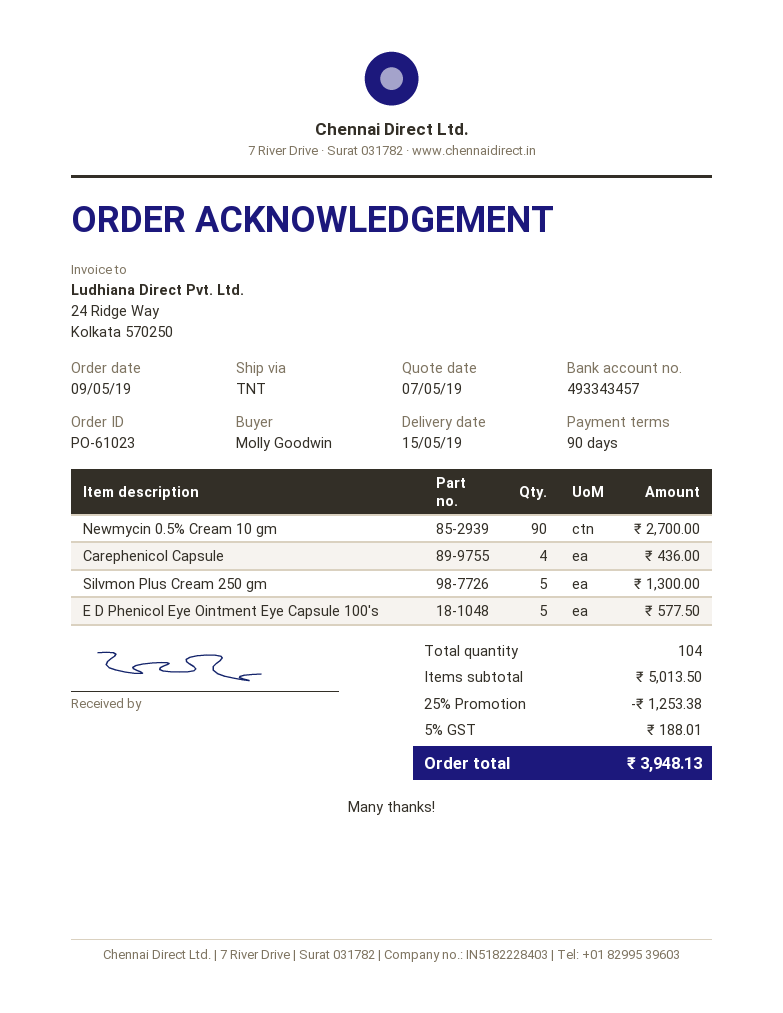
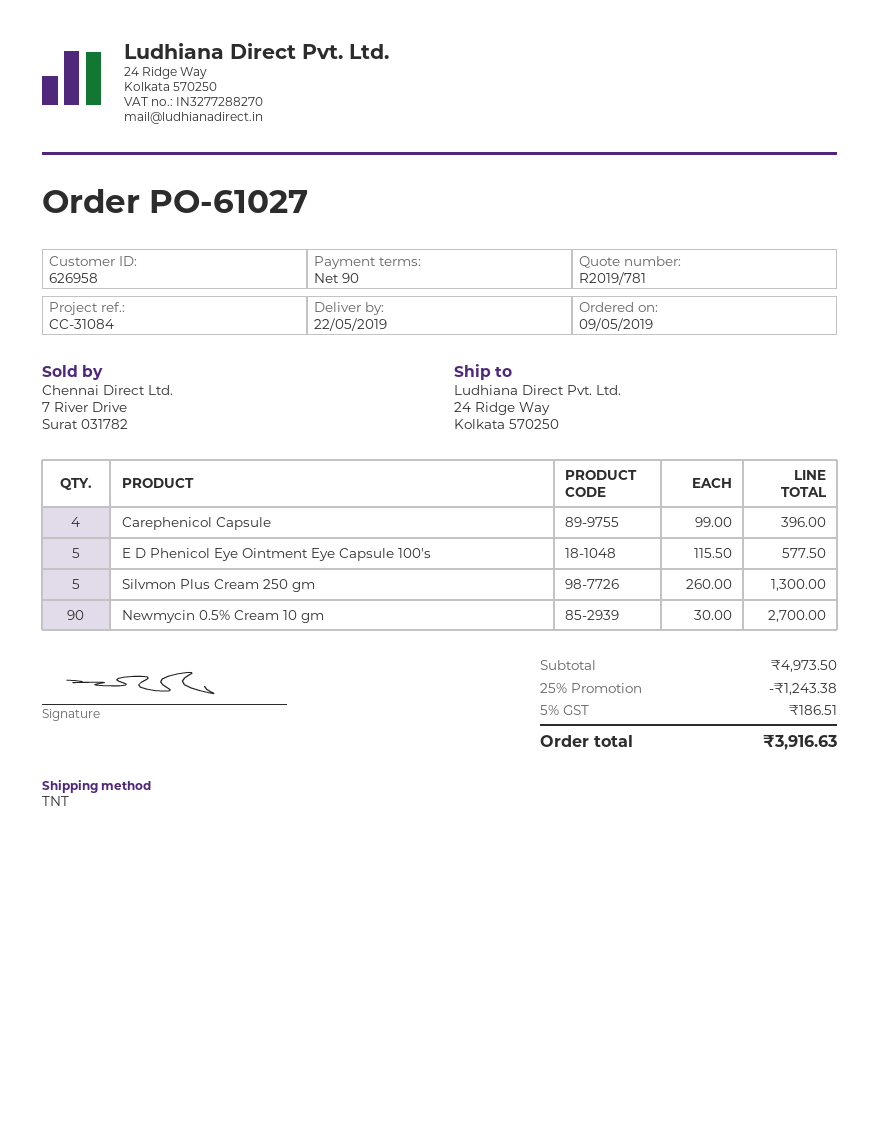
order number: PO-61023 -> PO-61027
delivery date: 2019-05-15 -> 2019-05-22
Carephenicol Capsule: 4 for 436.00 -> 4 for 396.00
subtotal: 5013.50 -> 4973.50
discount: 25% = 1253.38 -> 25% = 1243.38
tax: 5% = 188.01 -> 5% = 186.51
total: 3948.13 -> 3916.63

